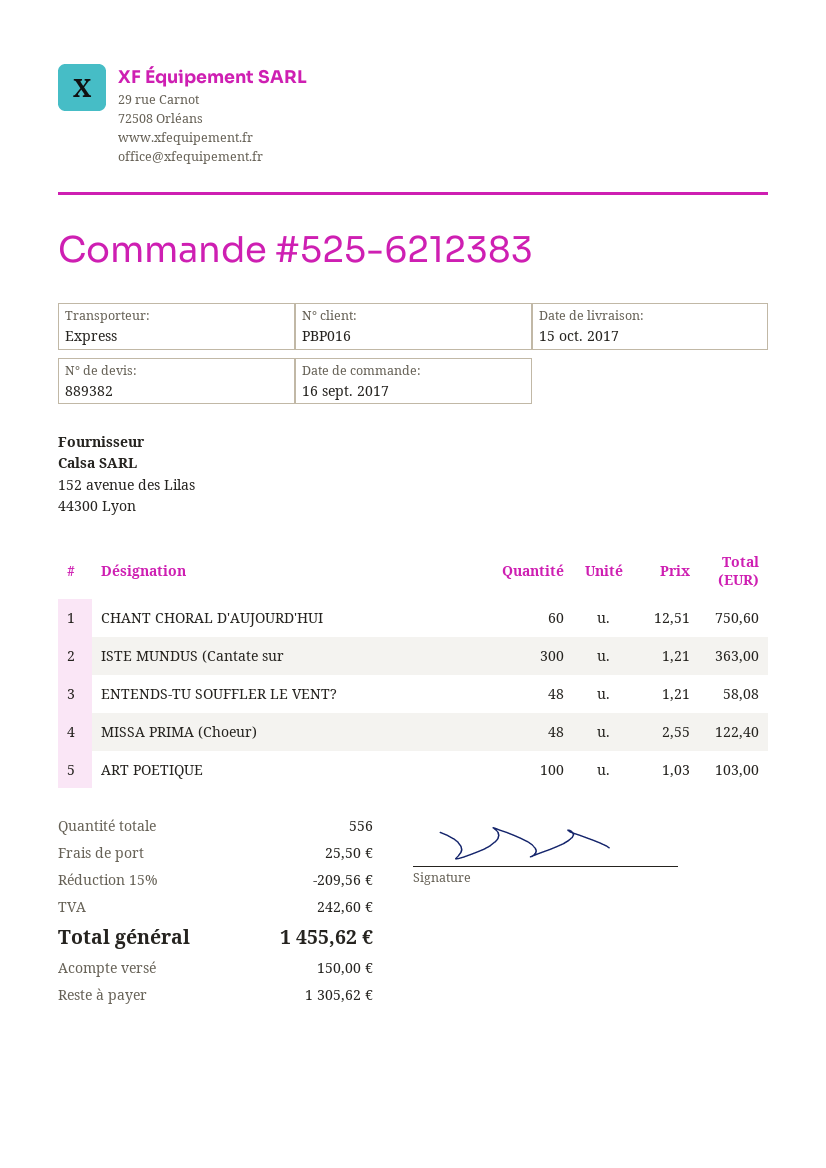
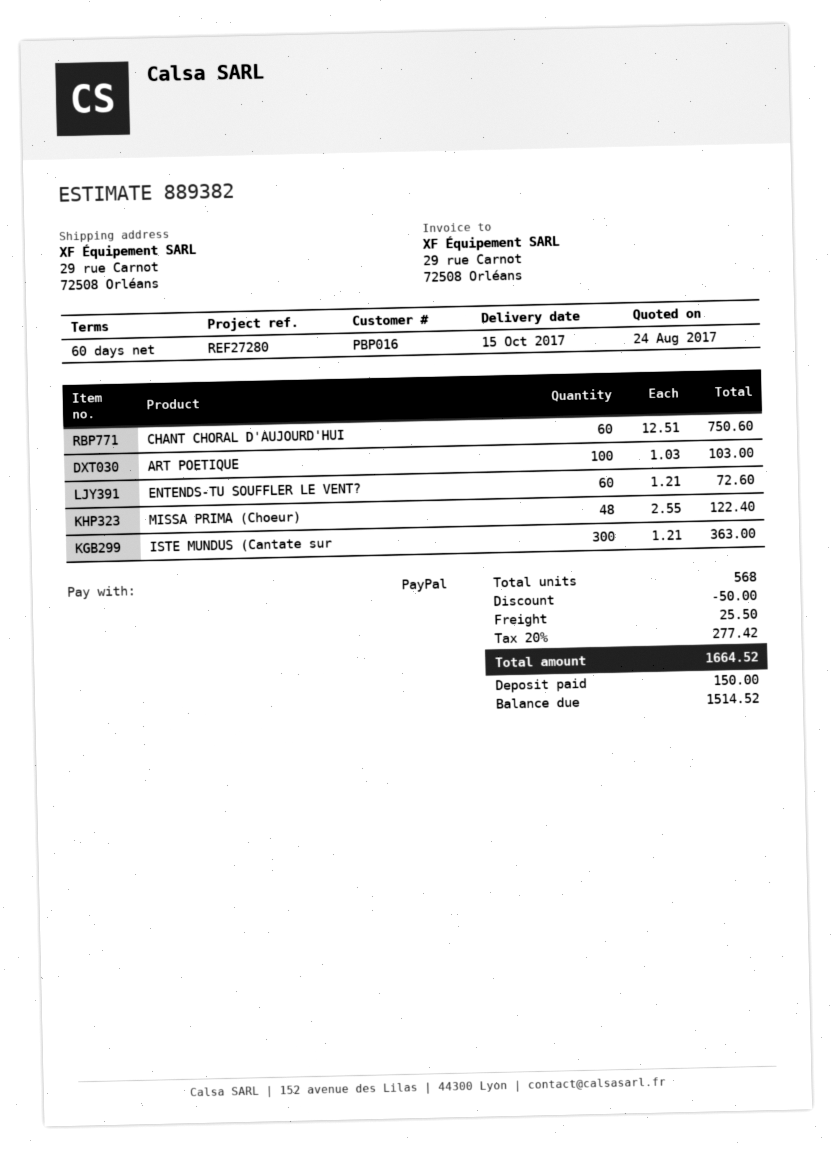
ENTENDS-TU SOUFFLER LE VENT?: 48 x 1.21 = 58.08 -> 60 x 1.21 = 72.60
total quantity: 556 -> 568
discount: 209.56 -> 50.00
tax: 242.60 -> 277.42
total: 1455.62 -> 1664.52
balance: 1305.62 -> 1514.52

